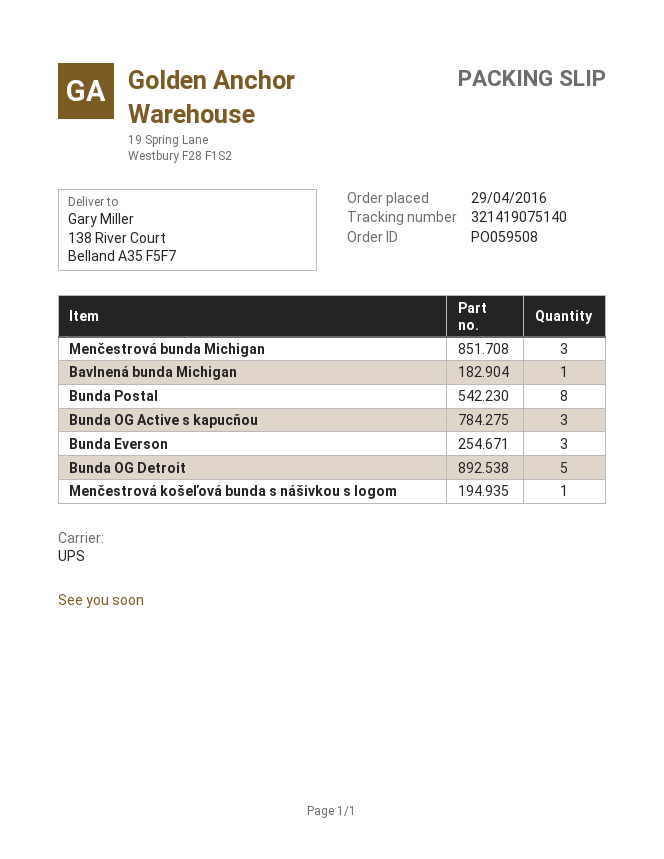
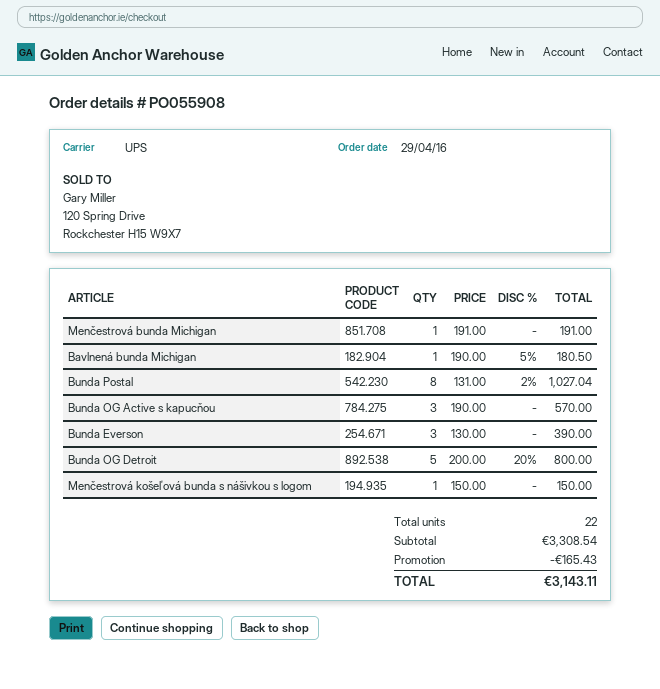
order number: PO059508 -> PO055908
Menčestrová bunda Michigan: 3 -> 1

